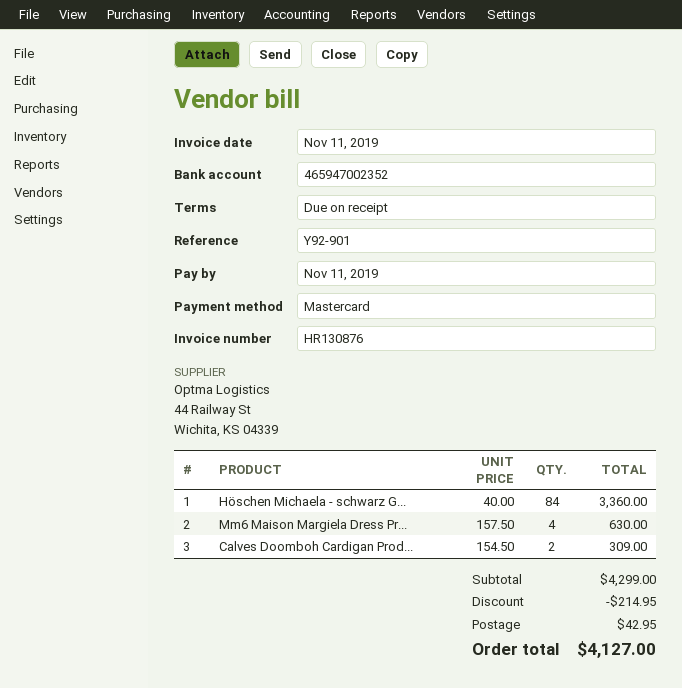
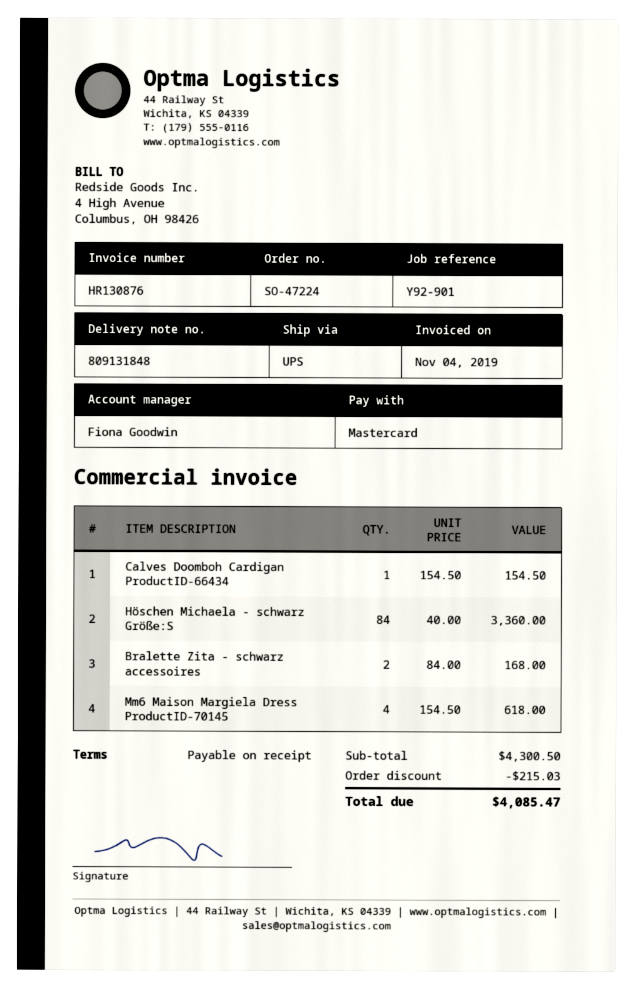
invoice date: 2019-11-11 -> 2019-11-04
Mm6 Maison Margiela Dress Pr...: 4 x 157.50 = 630.00 -> 4 x 154.50 = 618.00
Calves Doomboh Cardigan Prod...: 2 x 154.50 = 309.00 -> 1 x 154.50 = 154.50
Bralette Zita - schwarz accessoires: none -> 2 x 84.00 = 168.00
subtotal: 4299.00 -> 4300.50
discount: 214.95 -> 215.03
shipping: 42.95 -> none
total: 4127.00 -> 4085.47

